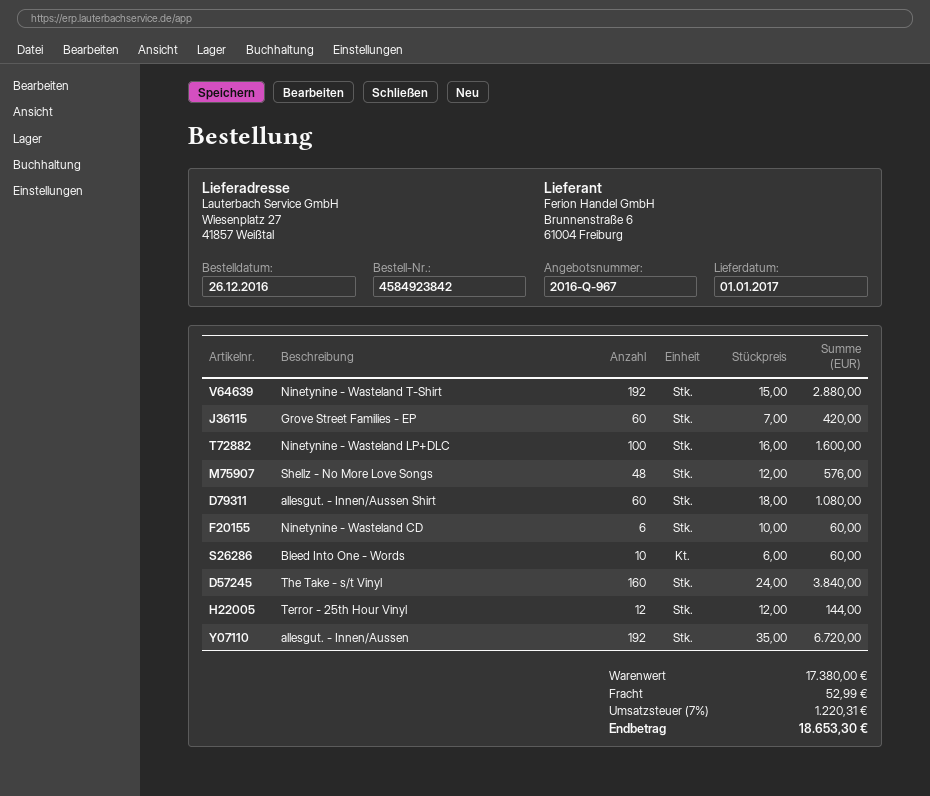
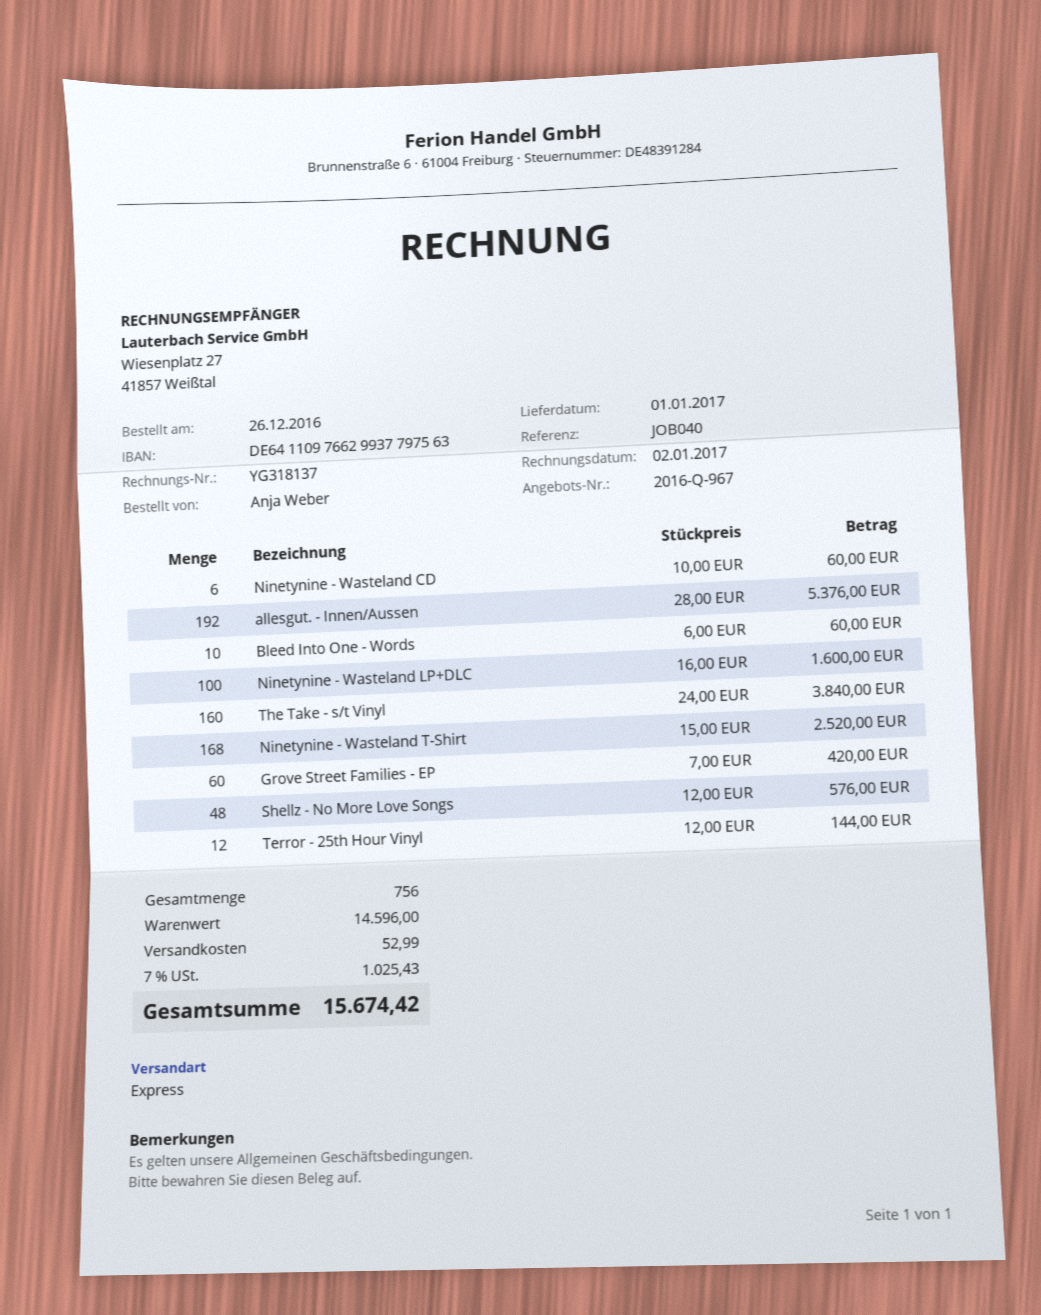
Ninetynine - Wasteland T-Shirt: 192 x 15.00 = 2880.00 -> 168 x 15.00 = 2520.00
allesgut. - Innen/Aussen Shirt: 60 x 18.00 = 1080.00 -> none
allesgut. - Innen/Aussen: 192 x 35.00 = 6720.00 -> 192 x 28.00 = 5376.00
subtotal: 17380.00 -> 14596.00
tax: 7% = 1220.31 -> 7% = 1025.43
total: 18653.30 -> 15674.42

